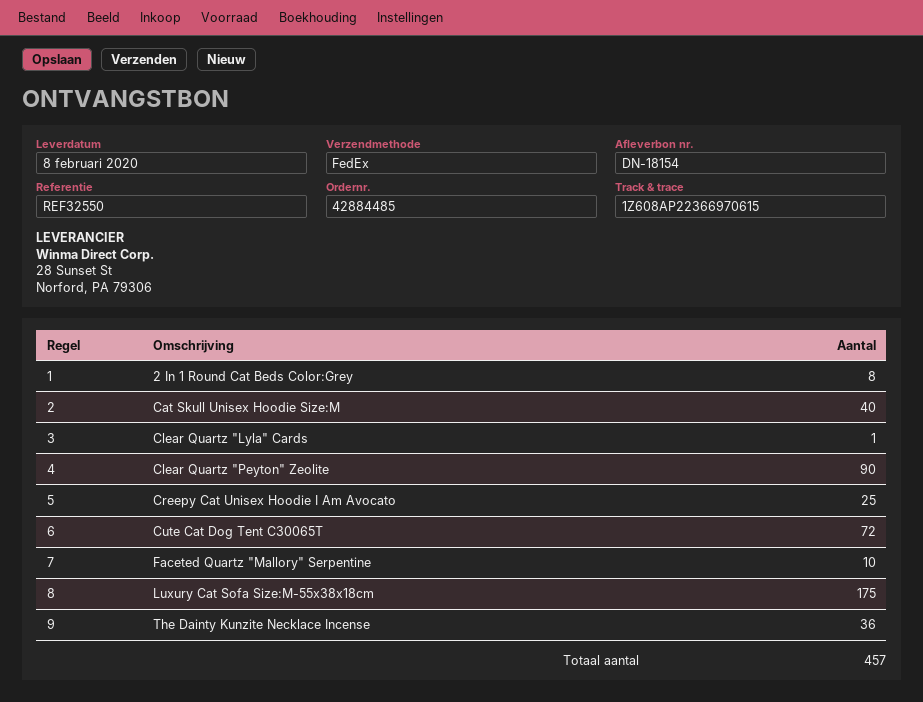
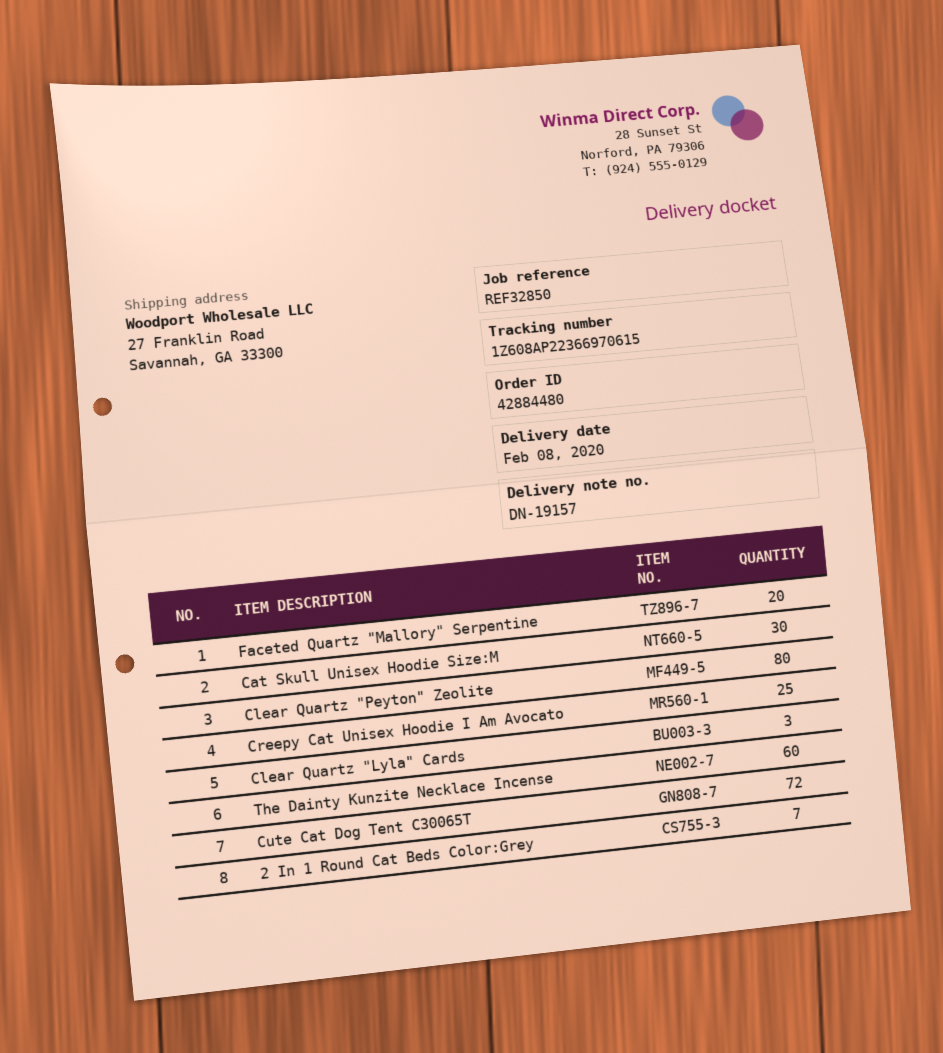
order number: 42884485 -> 42884480
delivery note number: DN-18154 -> DN-19157
reference: REF32550 -> REF32850
2 In 1 Round Cat Beds Color:Grey: 8 -> 7
Cat Skull Unisex Hoodie Size:M: 40 -> 30
Clear Quartz "Lyla" Cards: 1 -> 3
Clear Quartz "Peyton" Zeolite: 90 -> 80
Faceted Quartz "Mallory" Serpentine: 10 -> 20
Luxury Cat Sofa Size:M-55x38x18cm: 175 -> none
The Dainty Kunzite Necklace Incense: 36 -> 60

